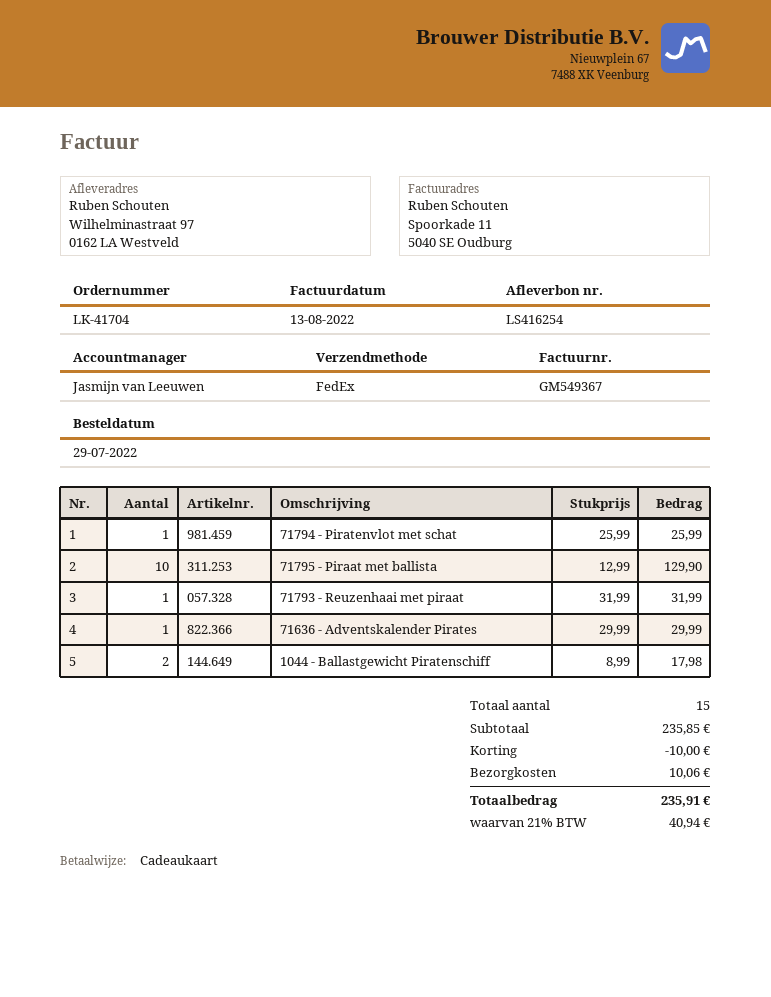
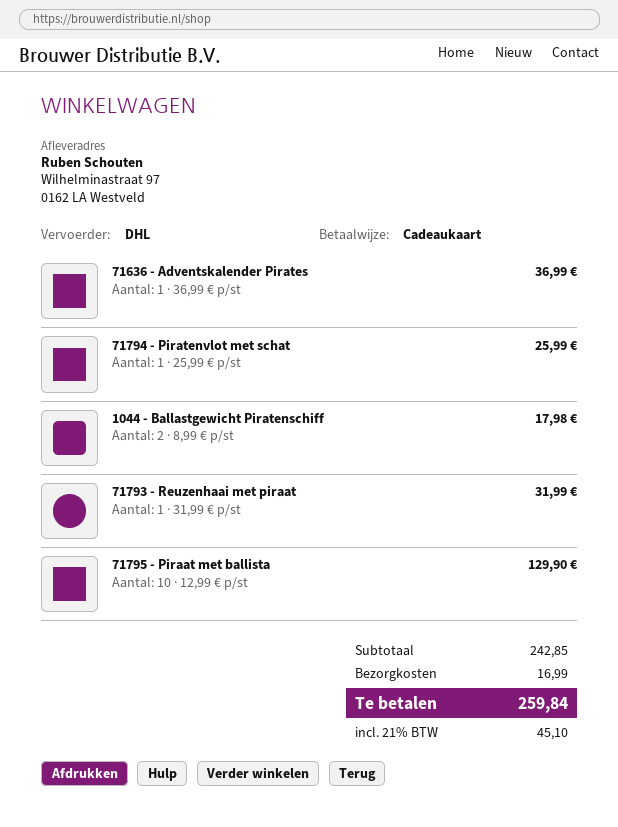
shipping method: FedEx -> DHL
71636 - Adventskalender Pirates: 1 x 29.99 = 29.99 -> 1 x 36.99 = 36.99
subtotal: 235.85 -> 242.85
discount: 10.00 -> none
shipping: 10.06 -> 16.99
tax: 21% = 40.94 -> 21% = 45.10
total: 235.91 -> 259.84

